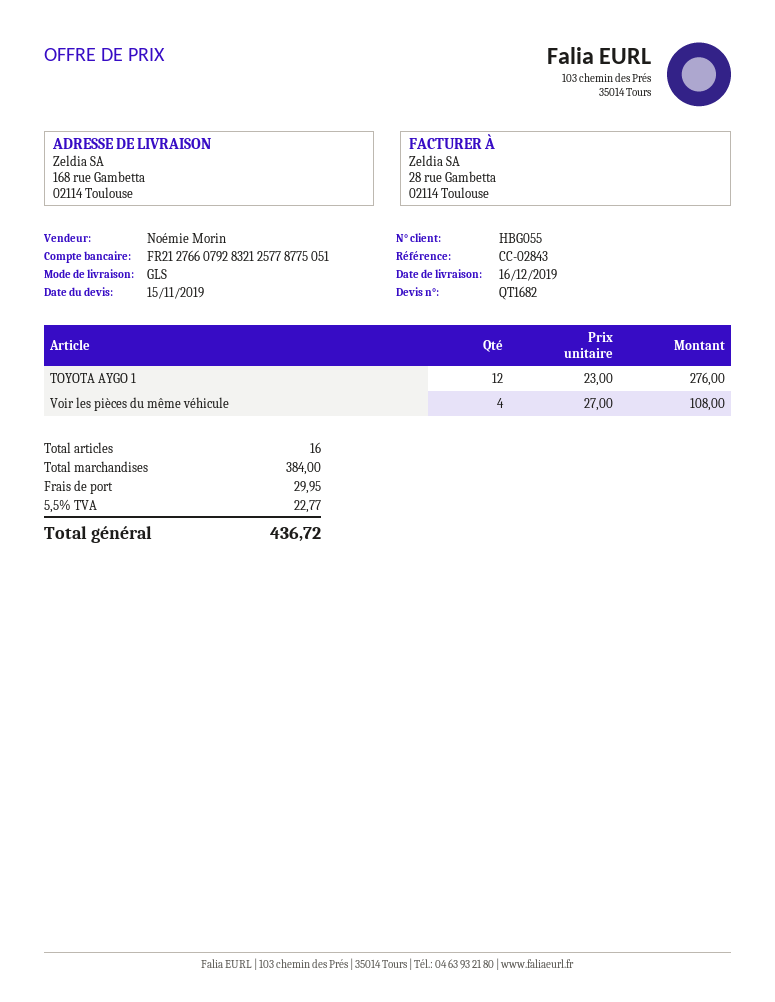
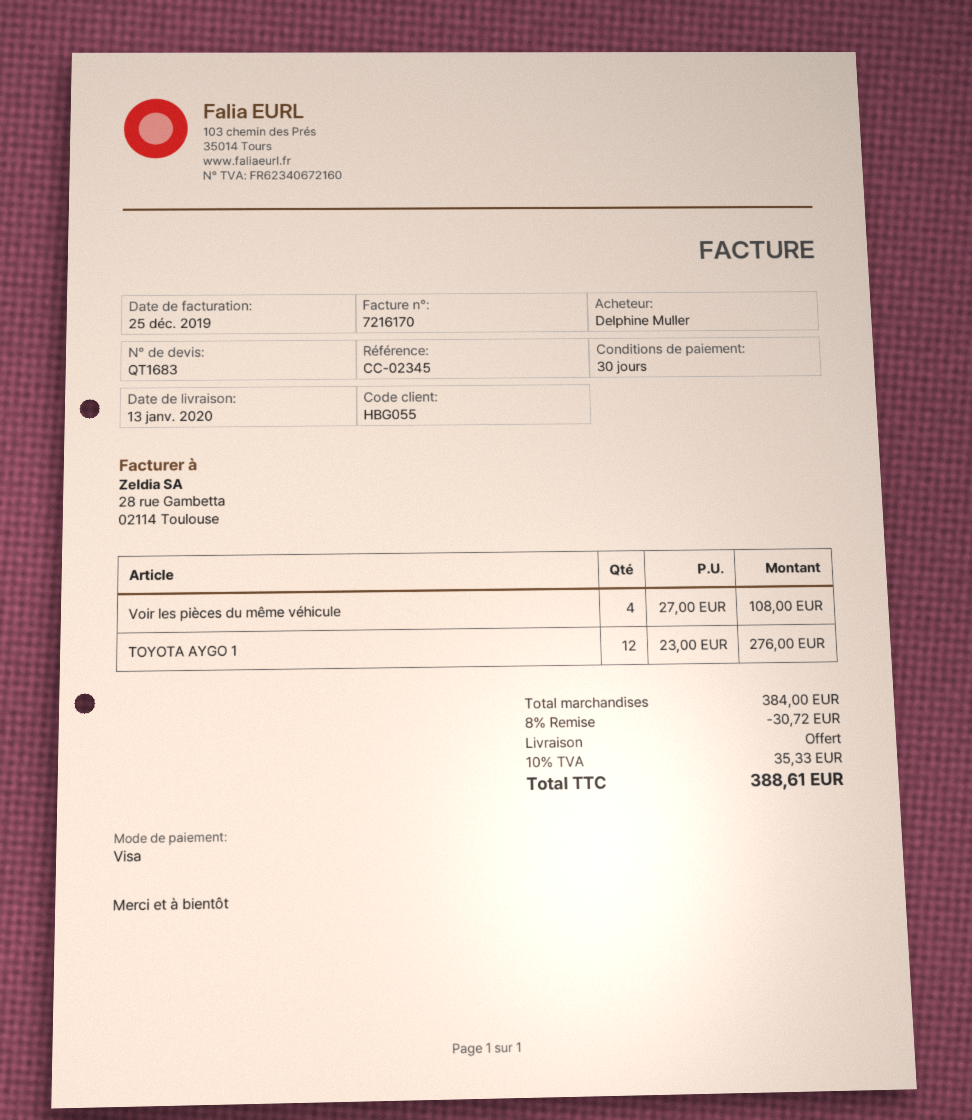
quote number: QT1682 -> QT1683
delivery date: 2019-12-16 -> 2020-01-13
reference: CC-02843 -> CC-02345
discount: none -> 8% = 30.72
shipping: 29.95 -> 0.00
tax: 5.5% = 22.77 -> 10% = 35.33
total: 436.72 -> 388.61

